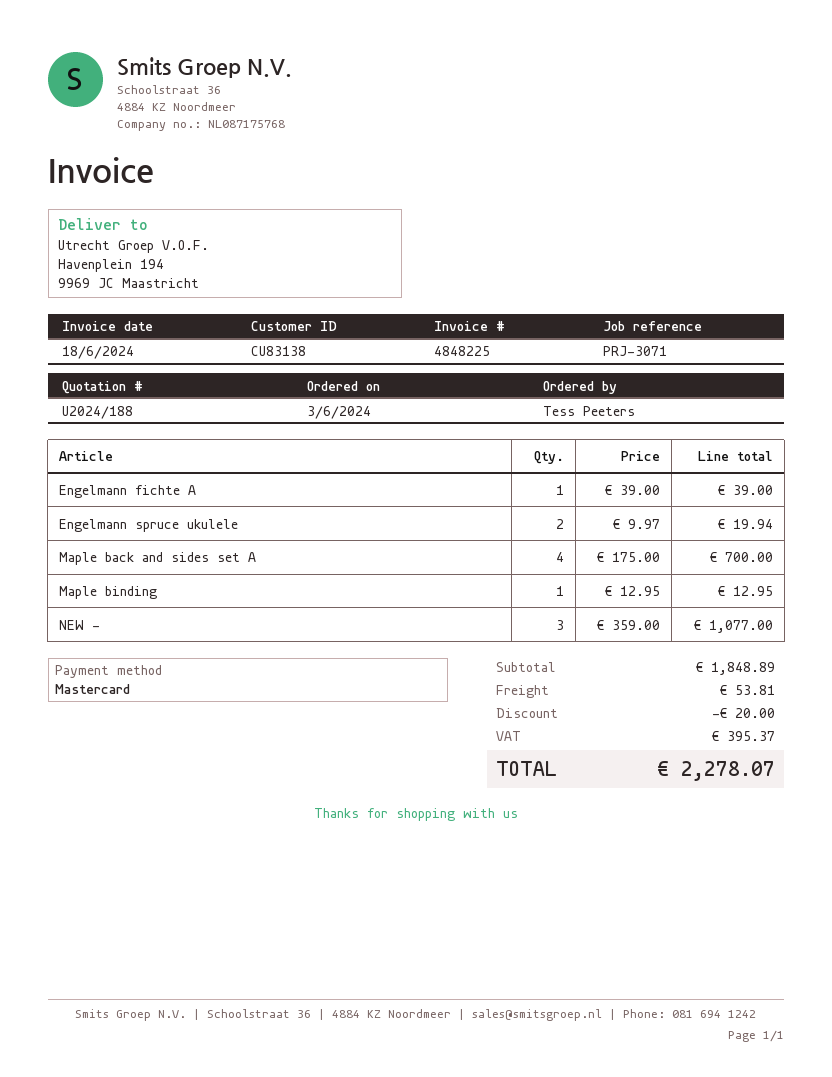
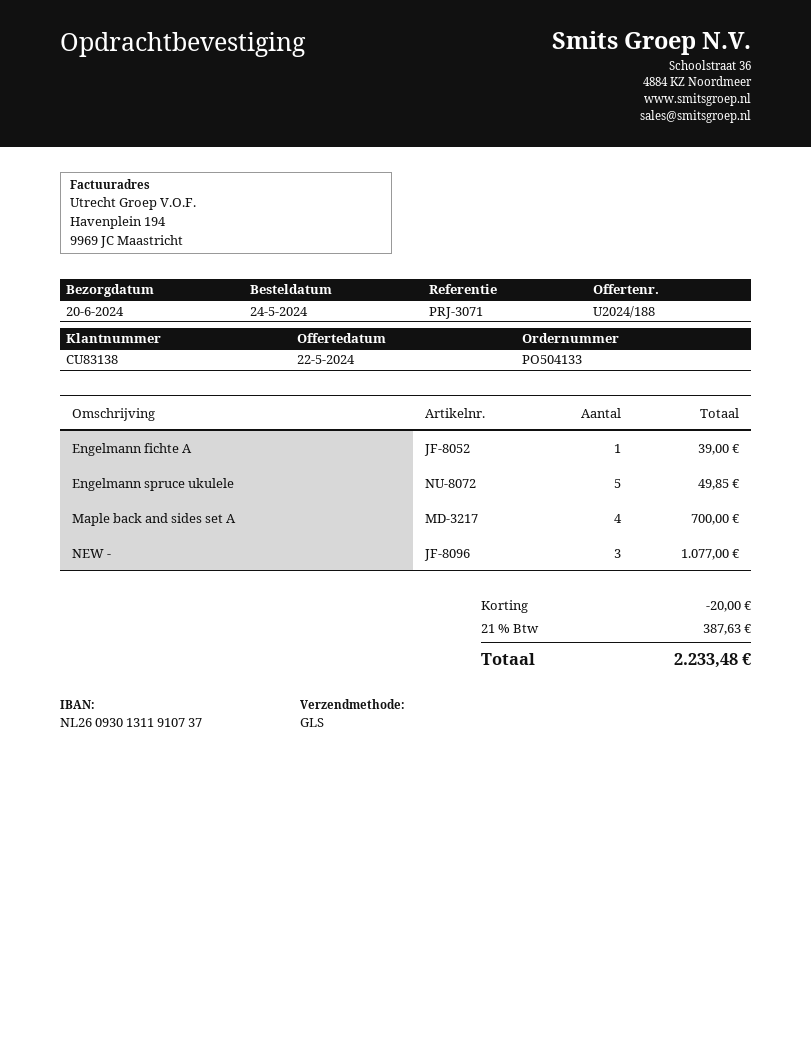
order date: 2024-06-03 -> 2024-05-24
Engelmann spruce ukulele: 2 for 19.94 -> 5 for 49.85
Maple binding: 1 for 12.95 -> none
shipping: 53.81 -> none
tax: 395.37 -> 387.63
total: 2278.07 -> 2233.48

